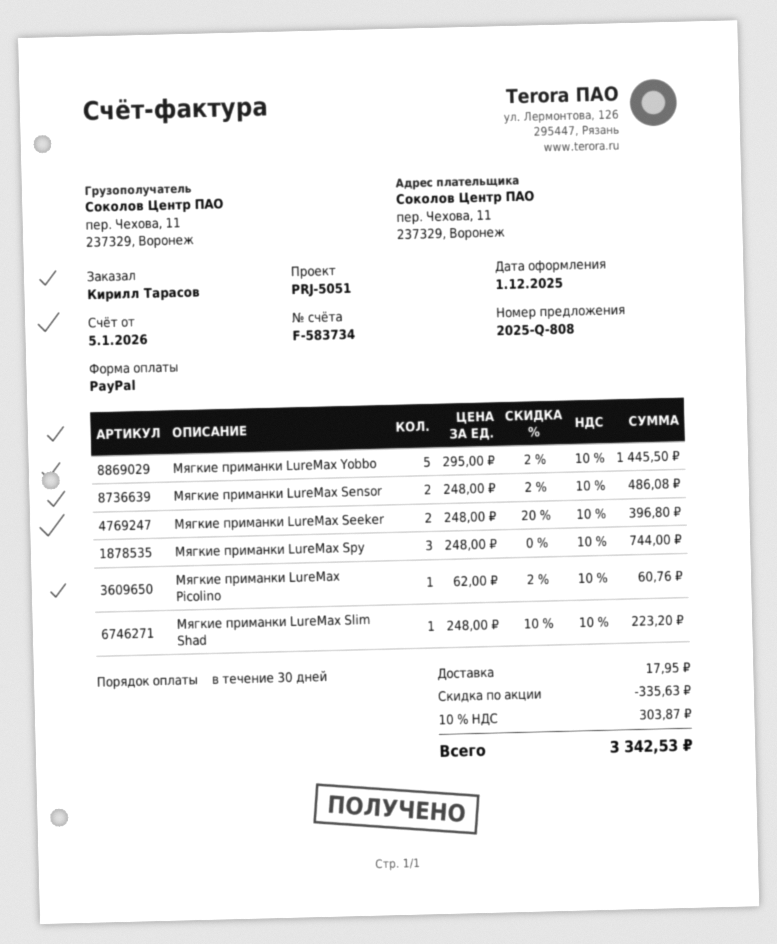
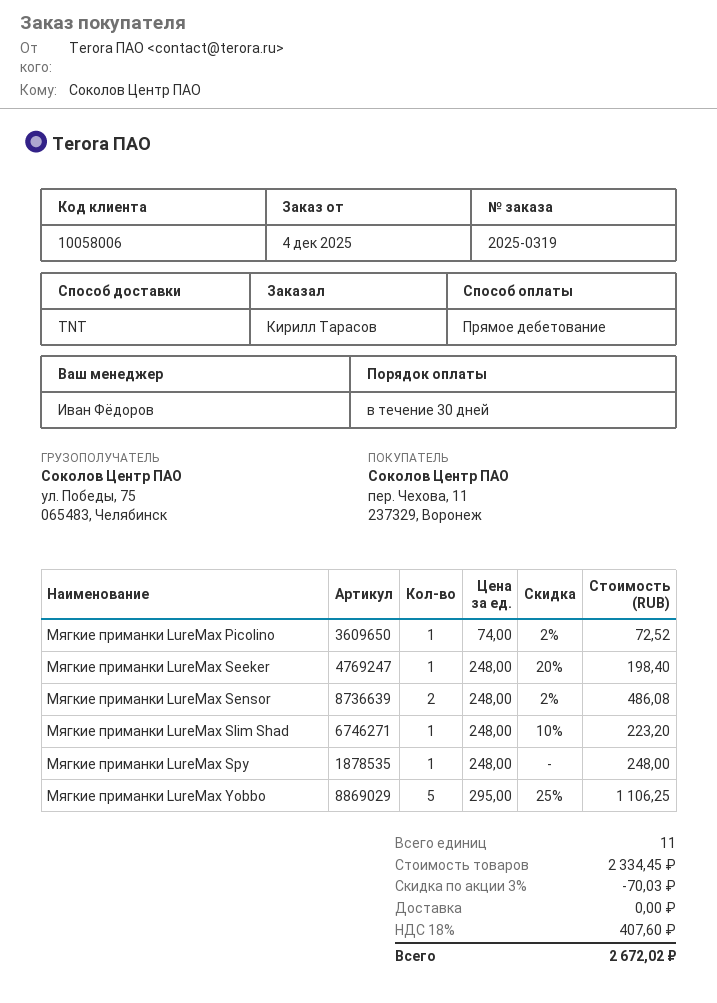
order date: 2025-12-01 -> 2025-12-04
payment method: PayPal -> direct debit
ship to: пер. Чехова, 11, 237329, Воронеж -> ул. Победы, 75, 065483, Челябинск
Мягкие приманки LureMax Yobbo: 5 x 295.00 - 2% = 1445.50 -> 5 x 295.00 - 25% = 1106.25
Мягкие приманки LureMax Seeker: 2 x 248.00 - 20% = 396.80 -> 1 x 248.00 - 20% = 198.40
Мягкие приманки LureMax Spy: 3 x 248.00 = 744.00 -> 1 x 248.00 = 248.00
Мягкие приманки LureMax Picolino: 1 x 62.00 - 2% = 60.76 -> 1 x 74.00 - 2% = 72.52
discount: 335.63 -> 70.03
shipping: 17.95 -> 0.00
tax: 10% = 303.87 -> 18% = 407.60
total: 3342.53 -> 2672.02

